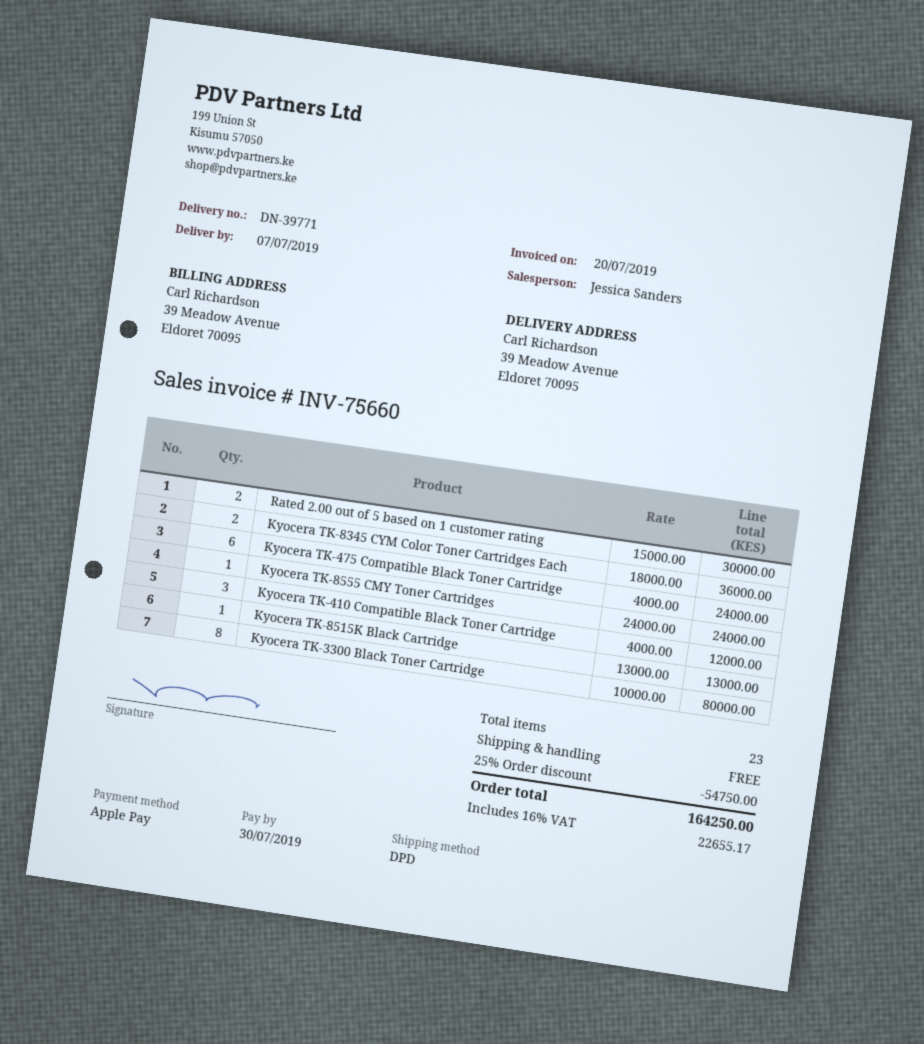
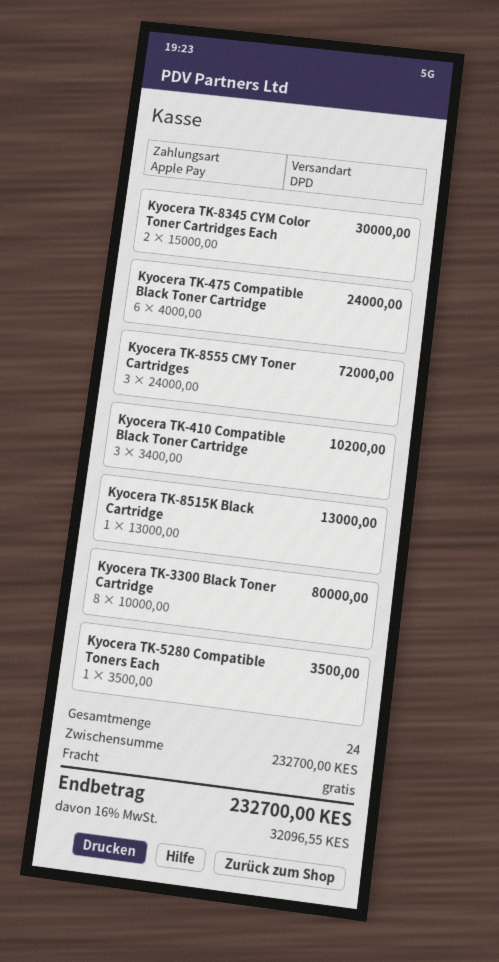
Rated 2.00 out of 5 based on 1 customer rating: 2 x 15000.00 = 30000.00 -> none
Kyocera TK-8345 CYM Color Toner Cartridges Each: 2 x 18000.00 = 36000.00 -> 2 x 15000.00 = 30000.00
Kyocera TK-8555 CMY Toner Cartridges: 1 x 24000.00 = 24000.00 -> 3 x 24000.00 = 72000.00
Kyocera TK-410 Compatible Black Toner Cartridge: 3 x 4000.00 = 12000.00 -> 3 x 3400.00 = 10200.00
Kyocera TK-5280 Compatible Toners Each: none -> 1 x 3500.00 = 3500.00
total quantity: 23 -> 24
discount: 25% = 54750.00 -> none
tax: 16% = 22655.17 -> 16% = 32096.55
total: 164250.00 -> 232700.00

